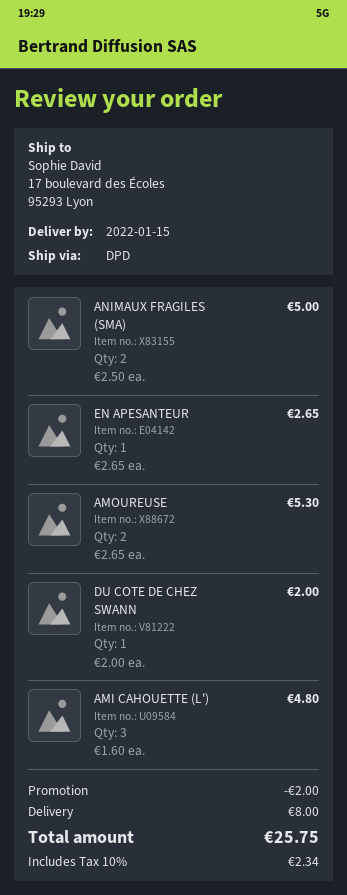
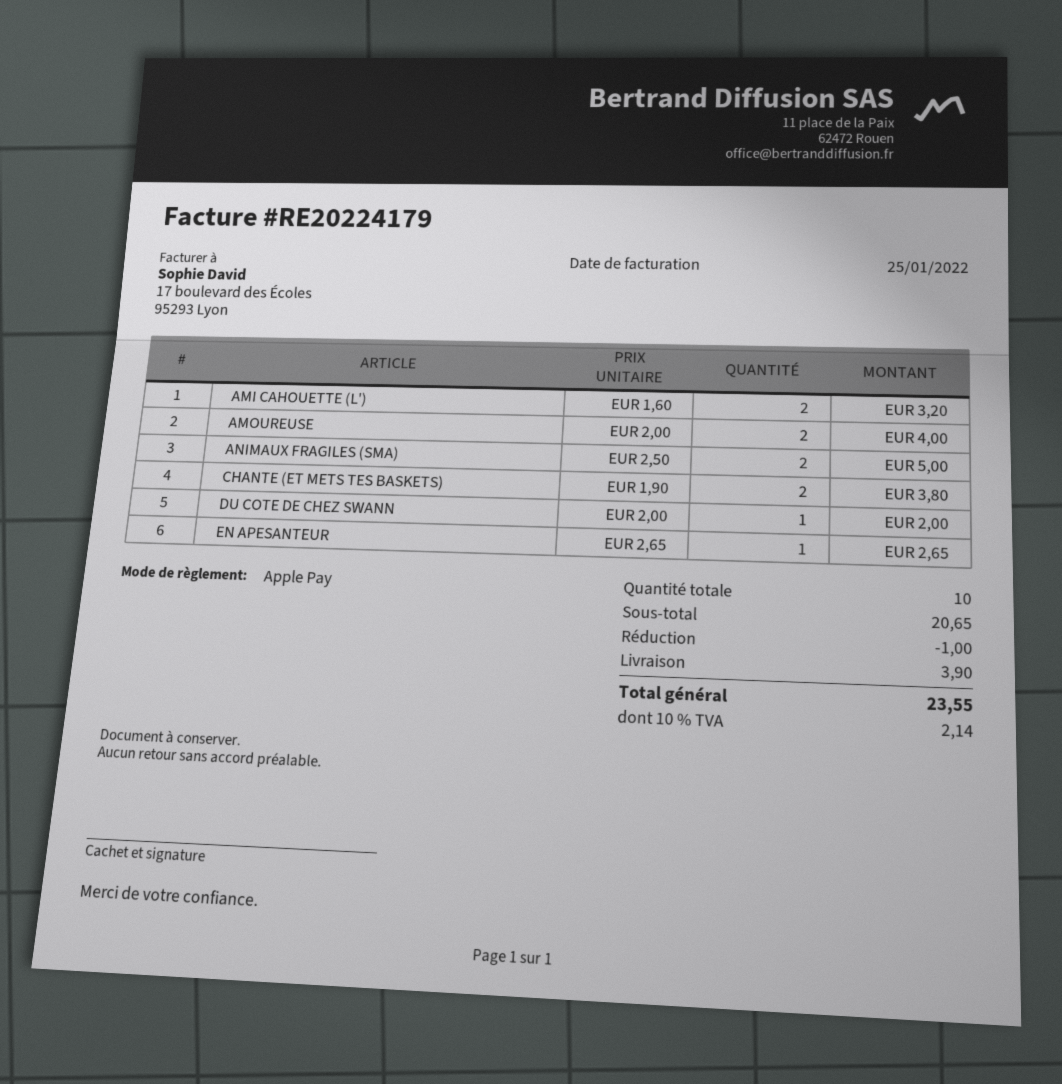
AMOUREUSE: 2 x 2.65 = 5.30 -> 2 x 2.00 = 4.00
AMI CAHOUETTE (L'): 3 x 1.60 = 4.80 -> 2 x 1.60 = 3.20
CHANTE (ET METS TES BASKETS): none -> 2 x 1.90 = 3.80
discount: 2.00 -> 1.00
shipping: 8.00 -> 3.90
tax: 10% = 2.34 -> 10% = 2.14
total: 25.75 -> 23.55

